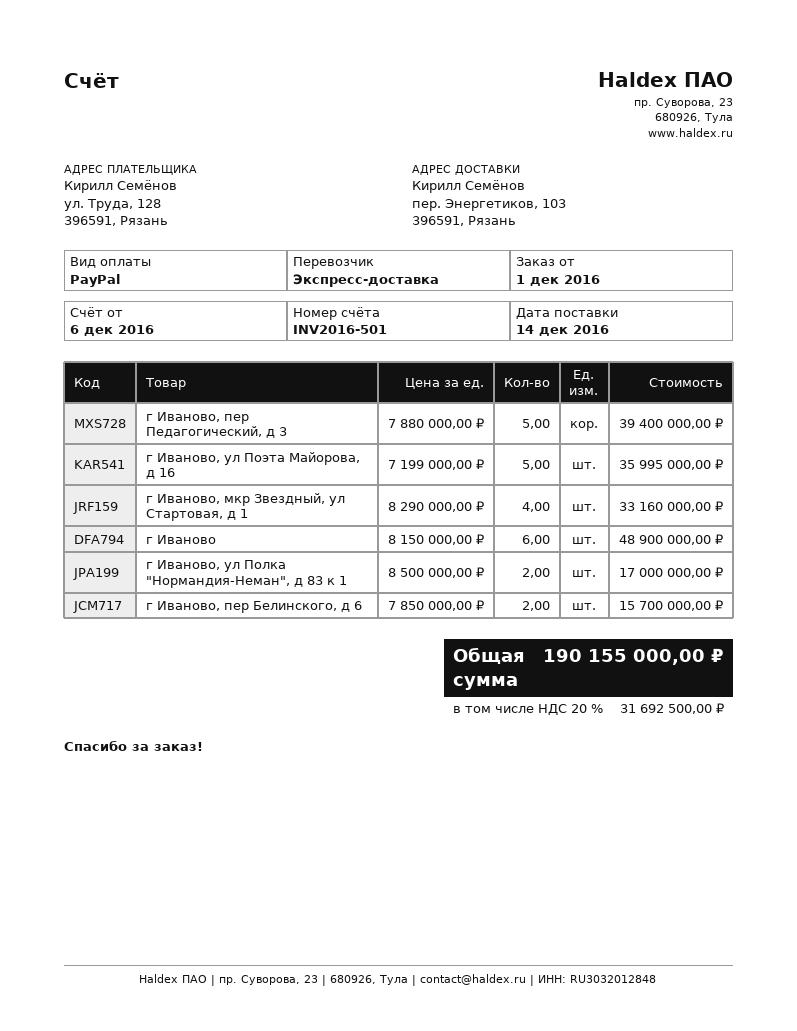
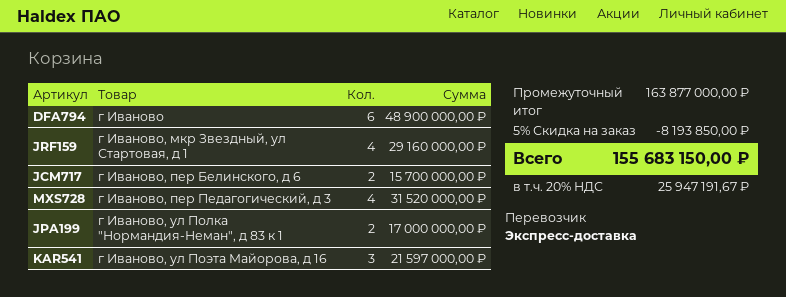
г Иваново, пер Педагогический, д 3: 5 for 39400000.00 -> 4 for 31520000.00
г Иваново, ул Поэта Майорова, д 16: 5 for 35995000.00 -> 3 for 21597000.00
г Иваново, мкр Звездный, ул Стартовая, д 1: 4 for 33160000.00 -> 4 for 29160000.00
discount: none -> 5% = 8193850.00
tax: 20% = 31692500.00 -> 20% = 25947191.67
total: 190155000.00 -> 155683150.00

